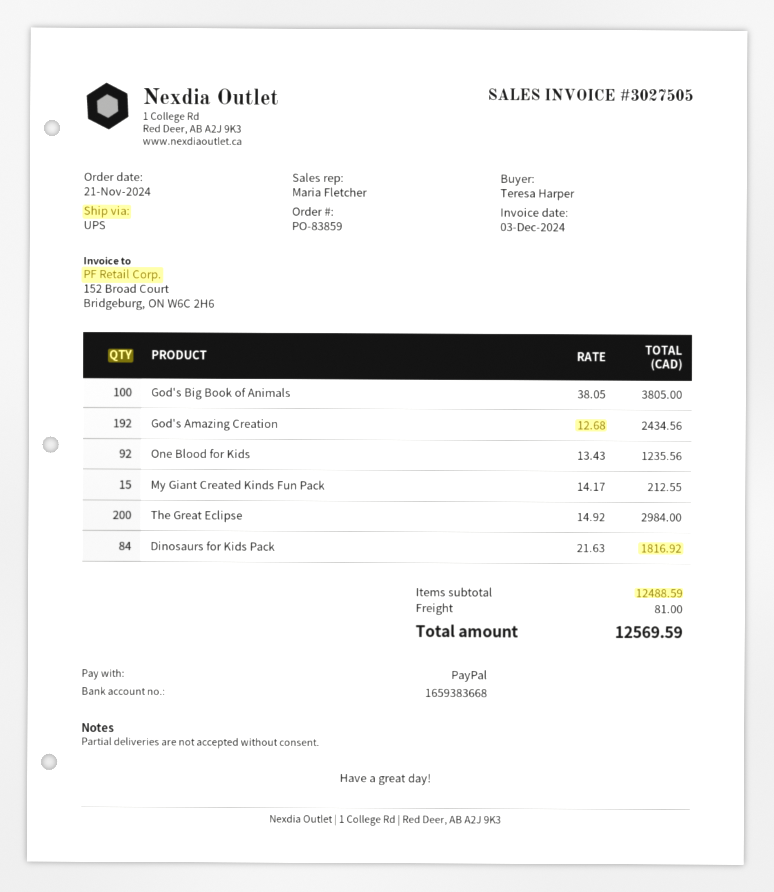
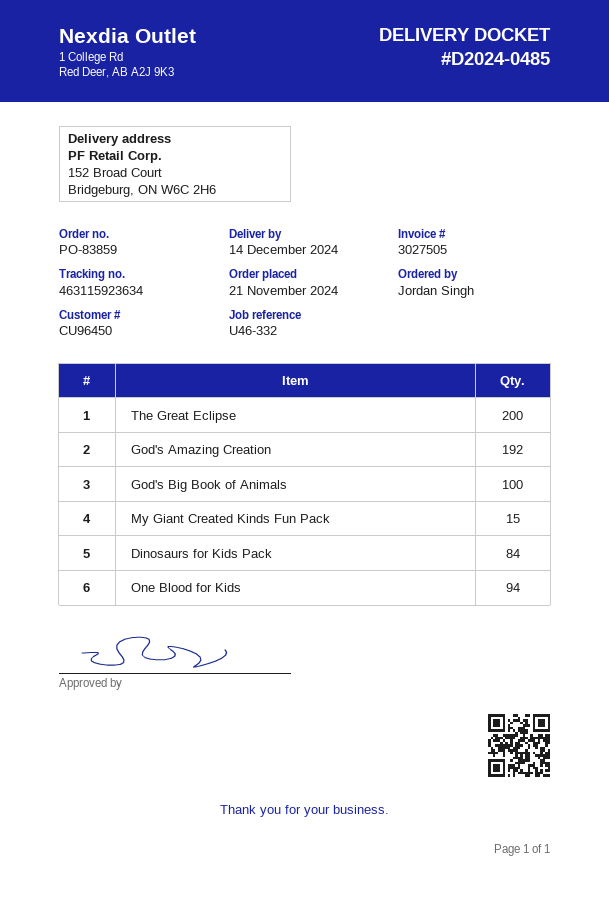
ordered by: Teresa Harper -> Jordan Singh
One Blood for Kids: 92 -> 94

